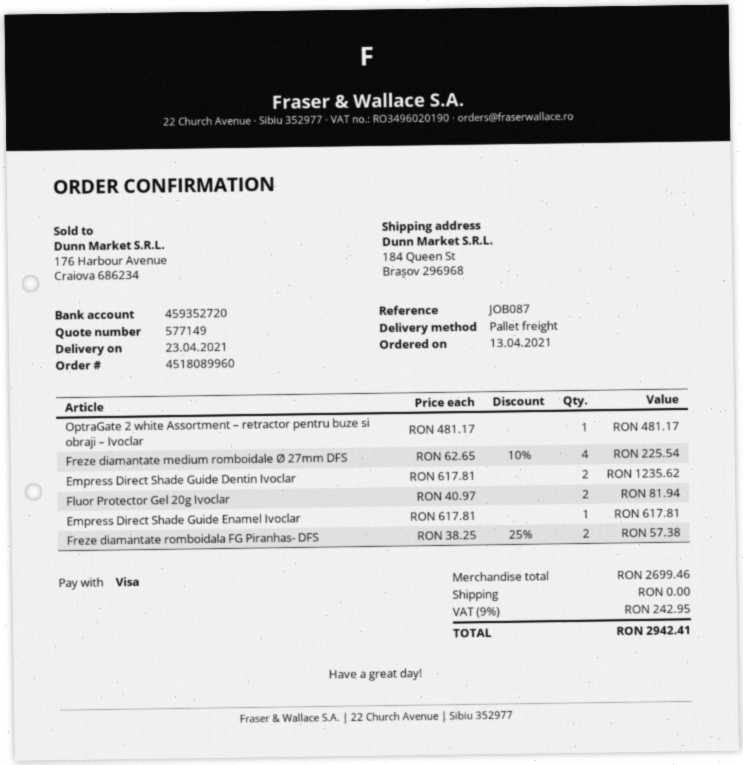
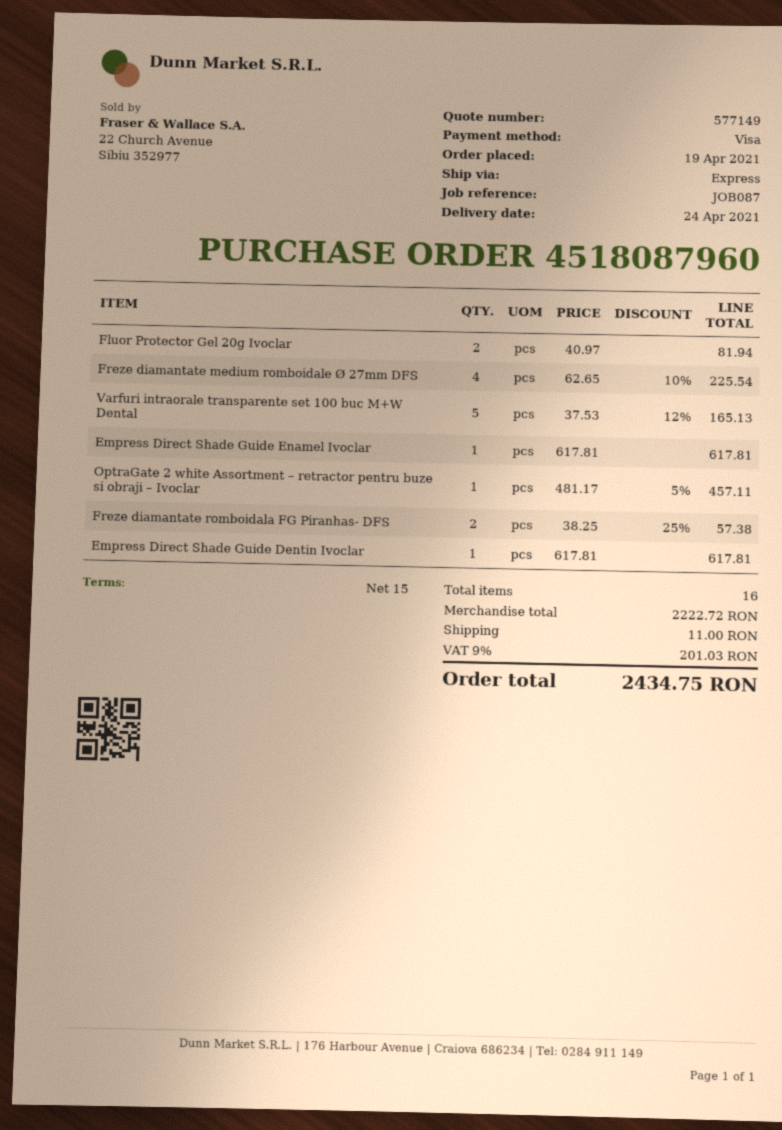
order number: 4518089960 -> 4518087960
order date: 2021-04-13 -> 2021-04-19
delivery date: 2021-04-23 -> 2021-04-24
shipping method: pallet freight -> express
OptraGate 2 white Assortment – retractor pentru buze si obraji – Ivoclar: 1 x 481.17 = 481.17 -> 1 x 481.17 - 5% = 457.11
Empress Direct Shade Guide Dentin Ivoclar: 2 x 617.81 = 1235.62 -> 1 x 617.81 = 617.81
Varfuri intraorale transparente set 100 buc M+W Dental: none -> 5 x 37.53 - 12% = 165.13
subtotal: 2699.46 -> 2222.72
shipping: 0.00 -> 11.00
tax: 9% = 242.95 -> 9% = 201.03
total: 2942.41 -> 2434.75

